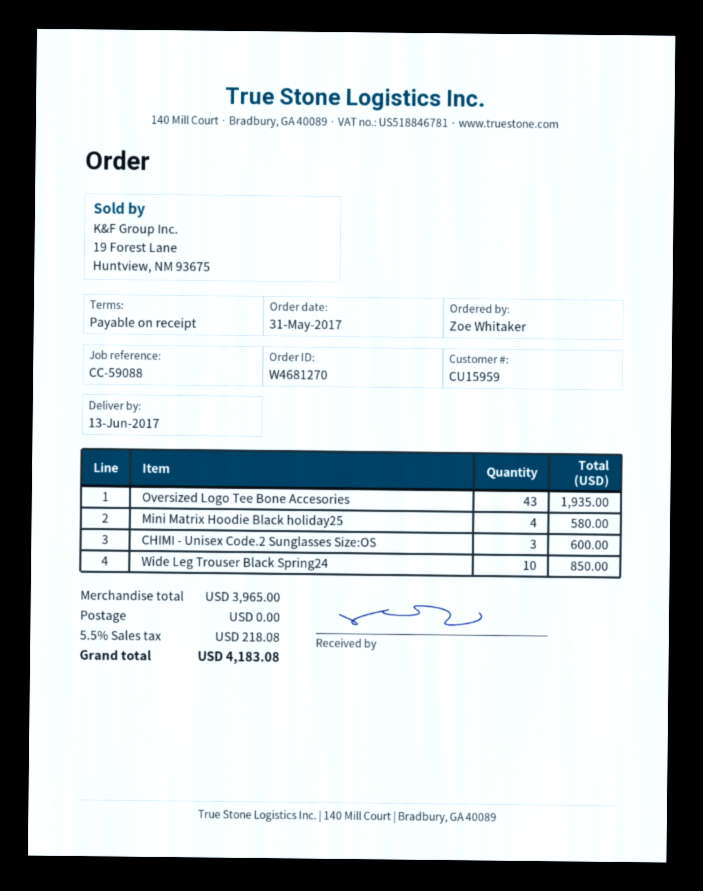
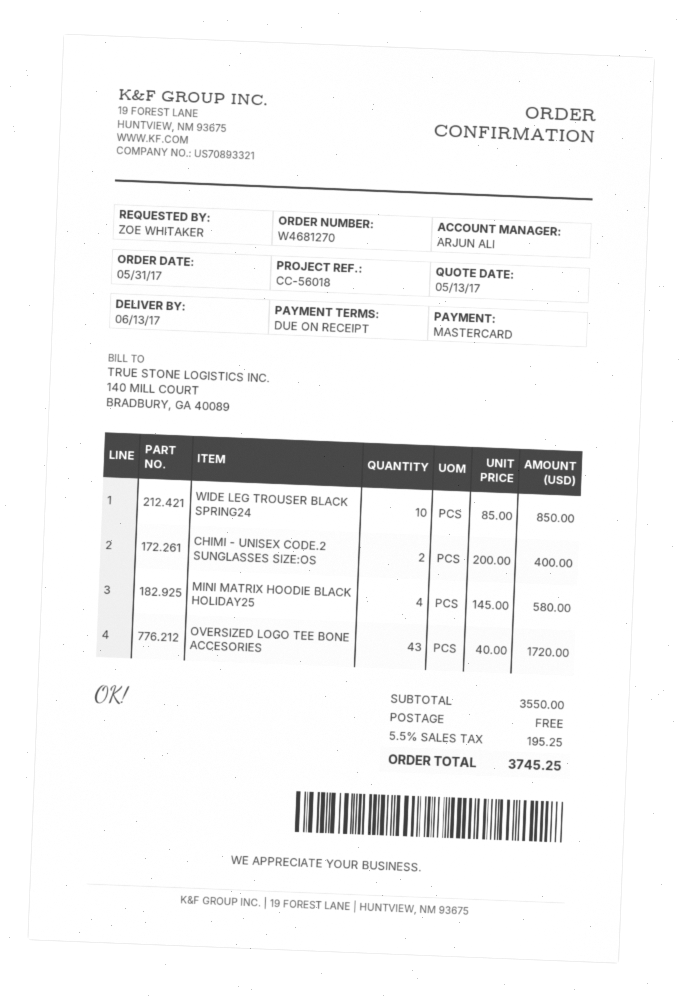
reference: CC-59088 -> CC-56018
Oversized Logo Tee Bone Accesories: 43 for 1935.00 -> 43 for 1720.00
CHIMI - Unisex Code.2 Sunglasses Size:OS: 3 for 600.00 -> 2 for 400.00
subtotal: 3965.00 -> 3550.00
tax: 5.5% = 218.08 -> 5.5% = 195.25
total: 4183.08 -> 3745.25

